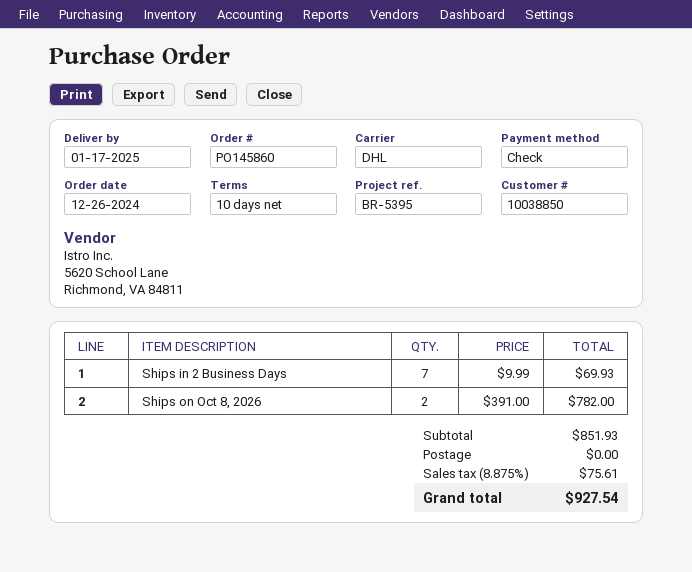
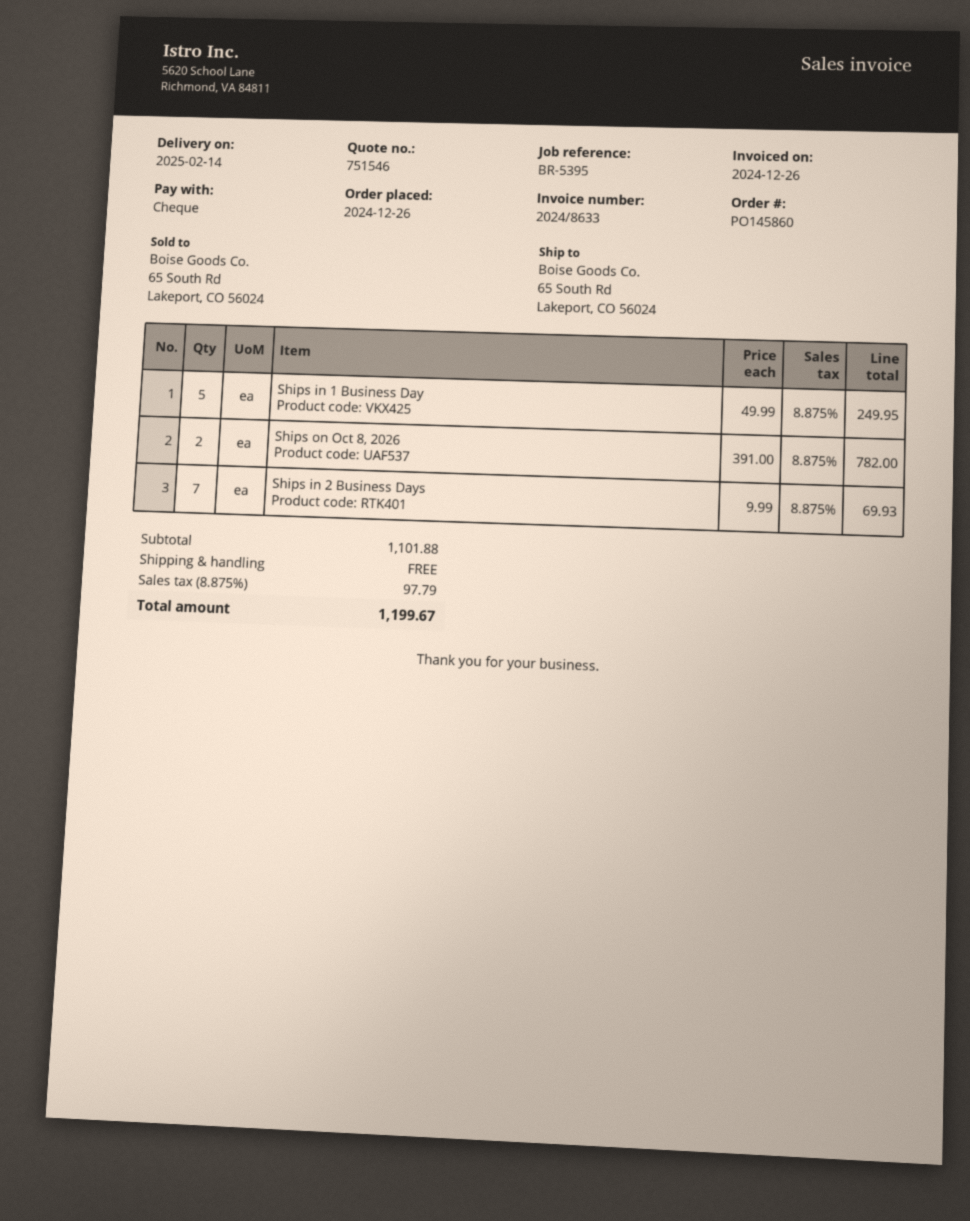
delivery date: 2025-01-17 -> 2025-02-14
Ships in 1 Business Day: none -> 5 x 49.99 = 249.95
subtotal: 851.93 -> 1101.88
tax: 8.875% = 75.61 -> 8.875% = 97.79
total: 927.54 -> 1199.67

